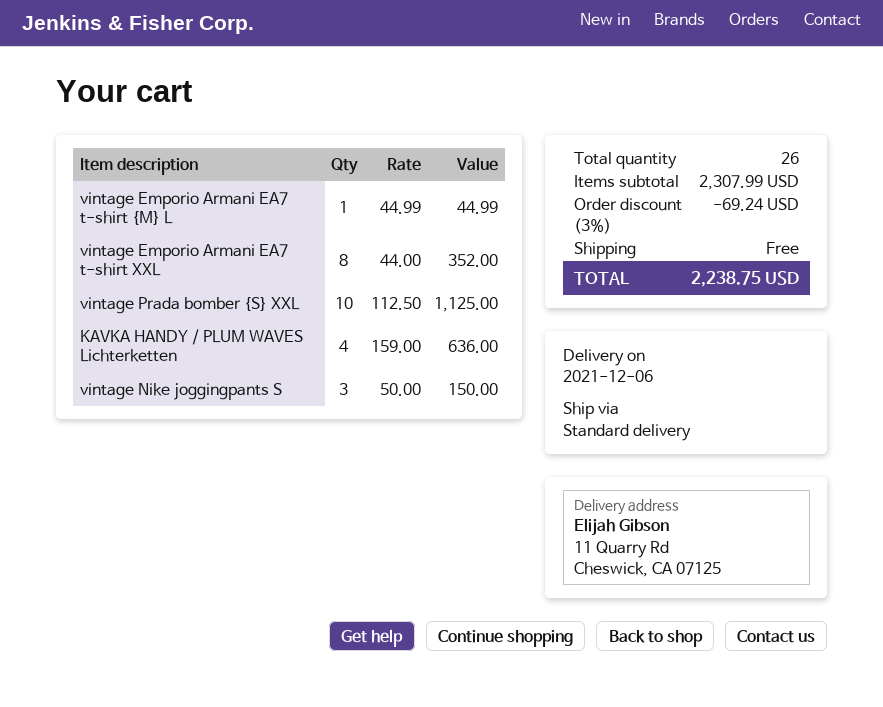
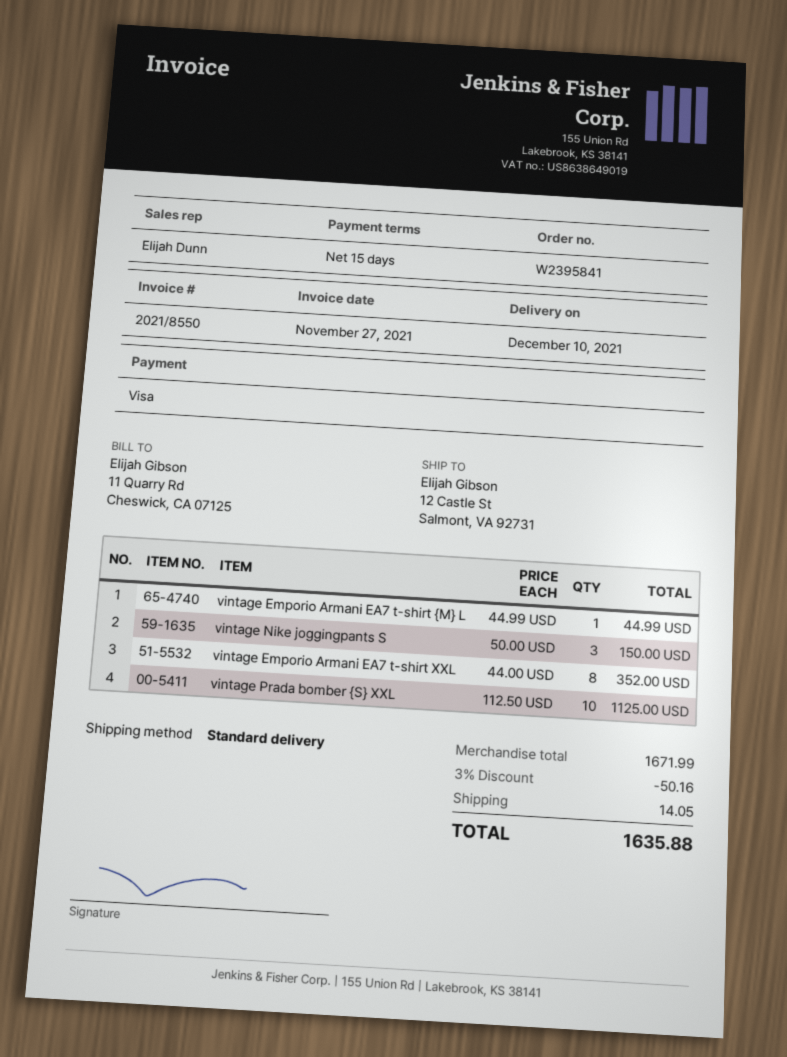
delivery date: 2021-12-06 -> 2021-12-10
ship to: 11 Quarry Rd, Cheswick, CA 07125 -> 12 Castle St, Salmont, VA 92731
KAVKA HANDY / PLUM WAVES Lichterketten: 4 x 159.00 = 636.00 -> none
subtotal: 2307.99 -> 1671.99
discount: 3% = 69.24 -> 3% = 50.16
shipping: 0.00 -> 14.05
total: 2238.75 -> 1635.88

